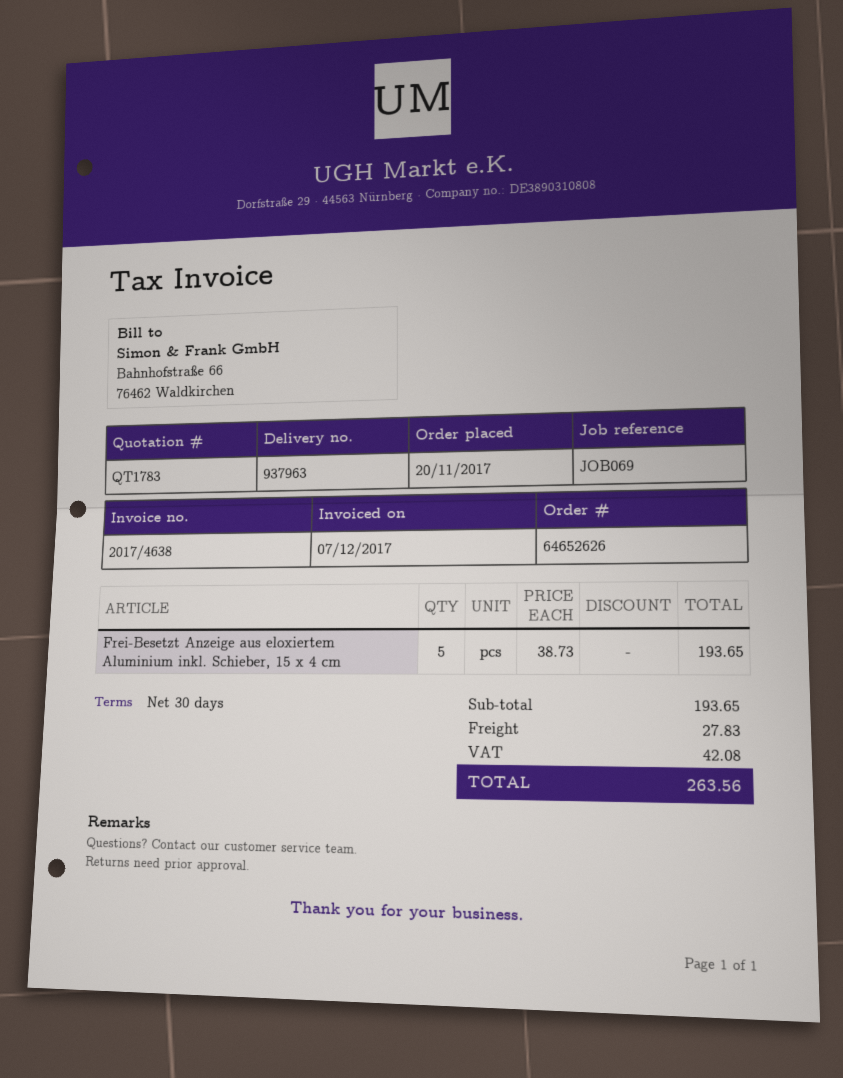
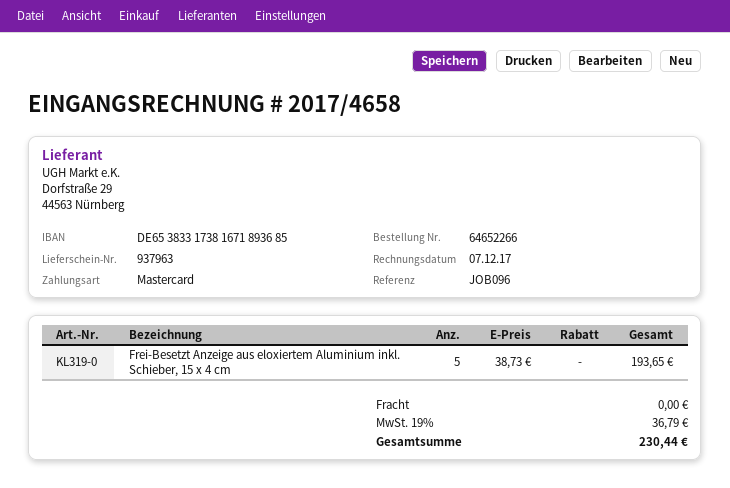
order number: 64652626 -> 64652266
invoice number: 2017/4638 -> 2017/4658
reference: JOB069 -> JOB096
shipping: 27.83 -> 0.00
tax: 42.08 -> 36.79
total: 263.56 -> 230.44

